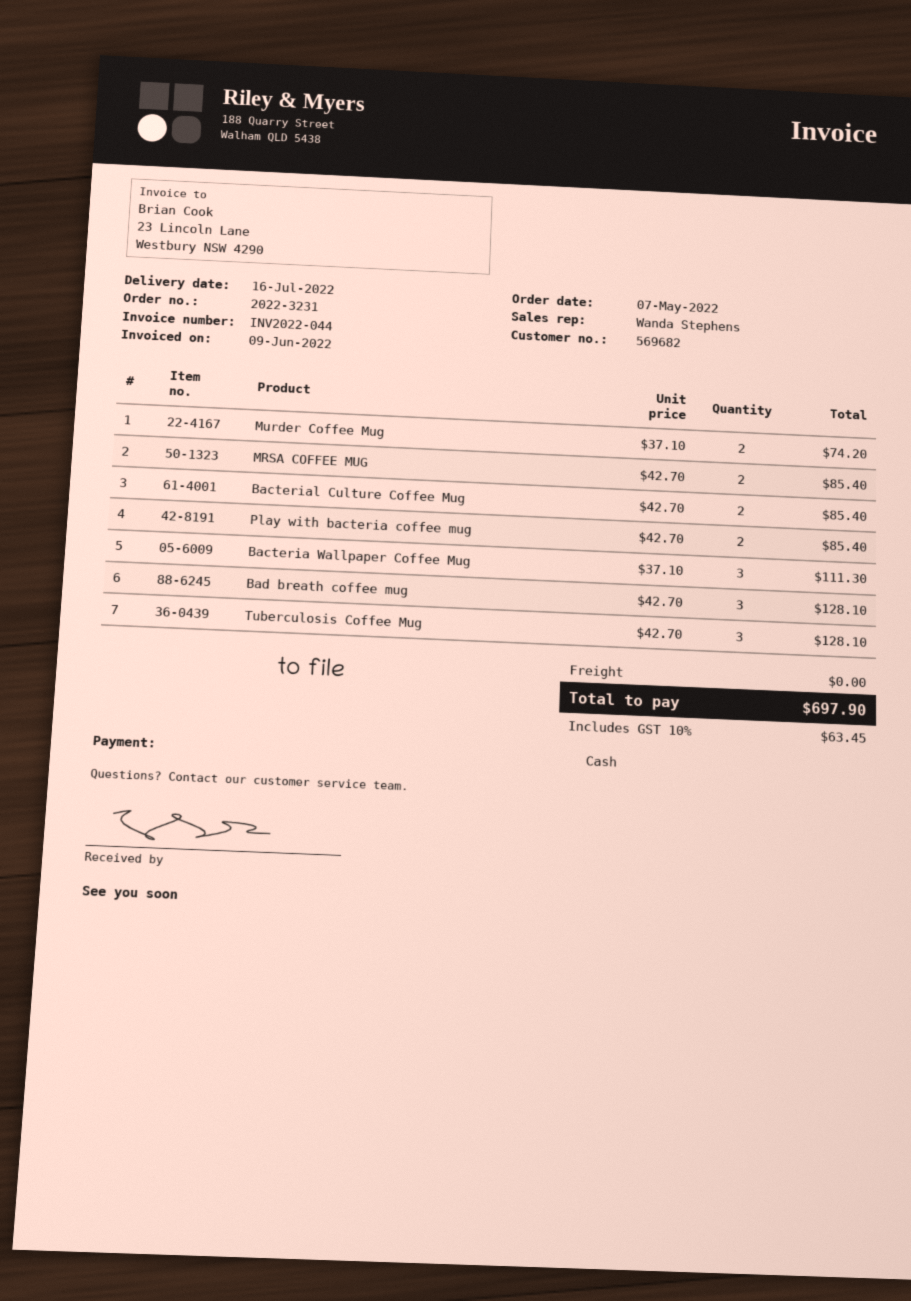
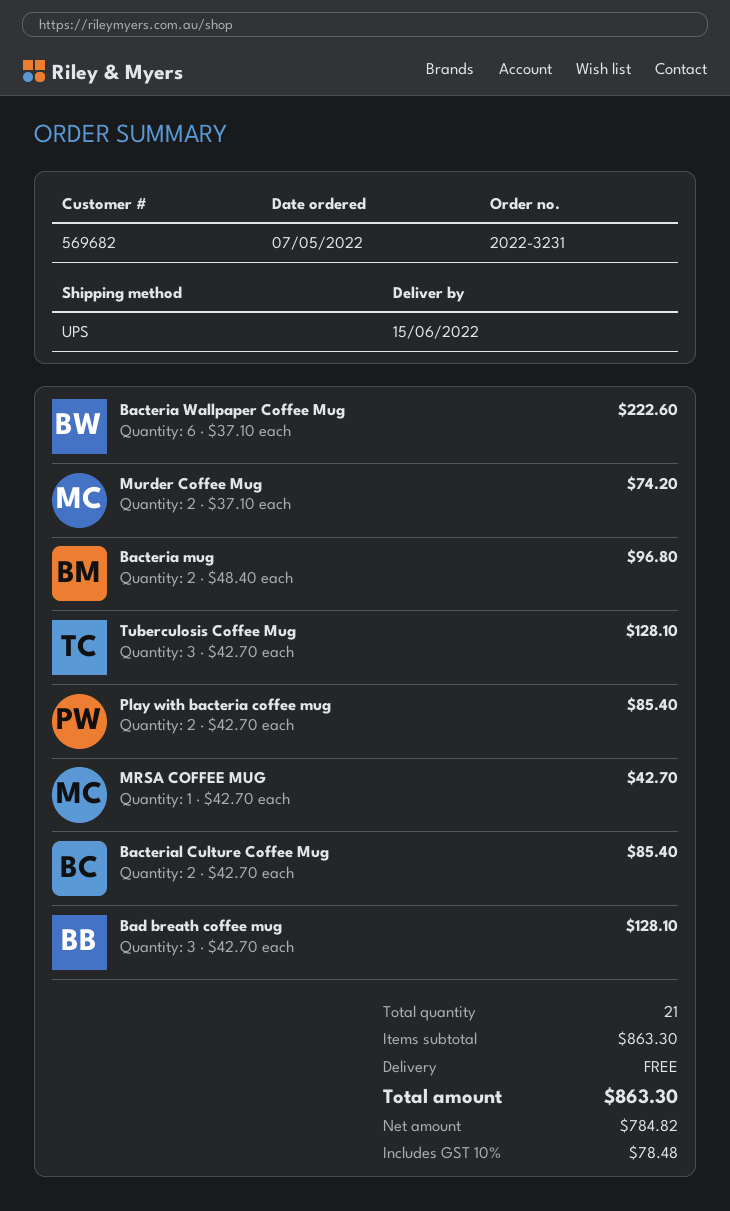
delivery date: 2022-07-16 -> 2022-06-15
MRSA COFFEE MUG: 2 x 42.70 = 85.40 -> 1 x 42.70 = 42.70
Bacteria Wallpaper Coffee Mug: 3 x 37.10 = 111.30 -> 6 x 37.10 = 222.60
Bacteria mug: none -> 2 x 48.40 = 96.80
tax: 10% = 63.45 -> 10% = 78.48
total: 697.90 -> 863.30

